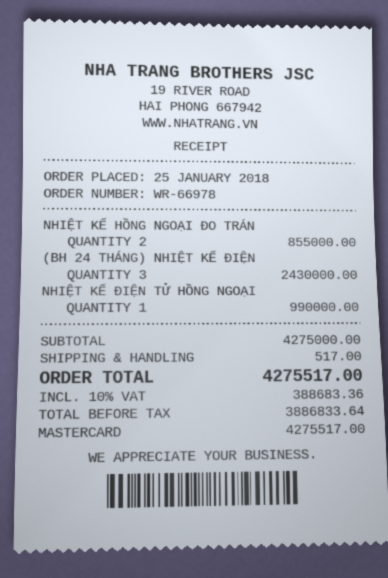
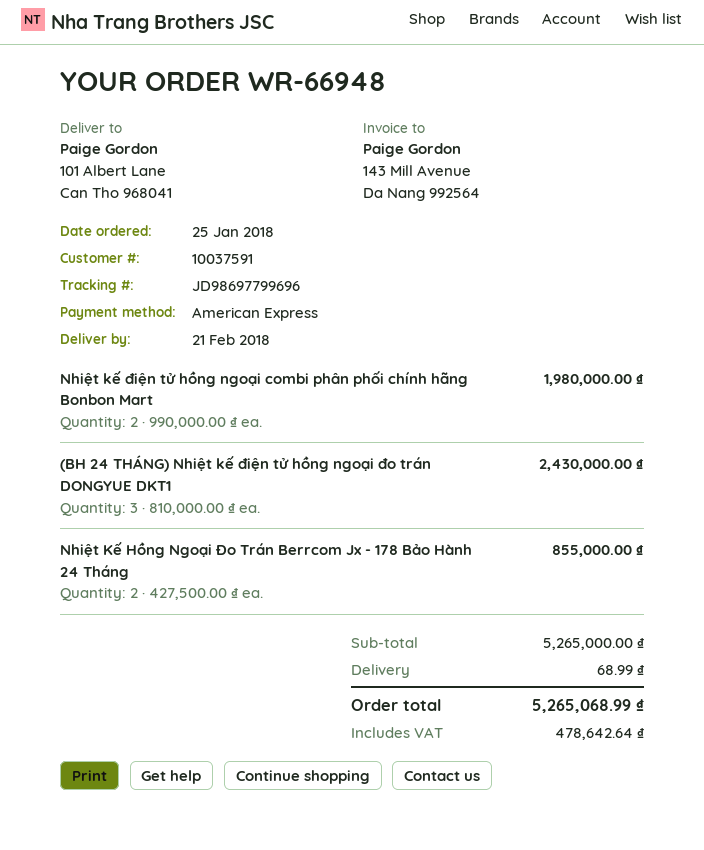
order number: WR-66978 -> WR-66948
payment method: Mastercard -> American Express
NHIỆT KẾ ĐIỆN TỬ HỒNG NGOẠI: 1 for 990000.00 -> 2 for 1980000.00
subtotal: 4275000.00 -> 5265000.00
shipping: 517.00 -> 68.99
tax: 388683.36 -> 478642.64
total: 4275517.00 -> 5265068.99

